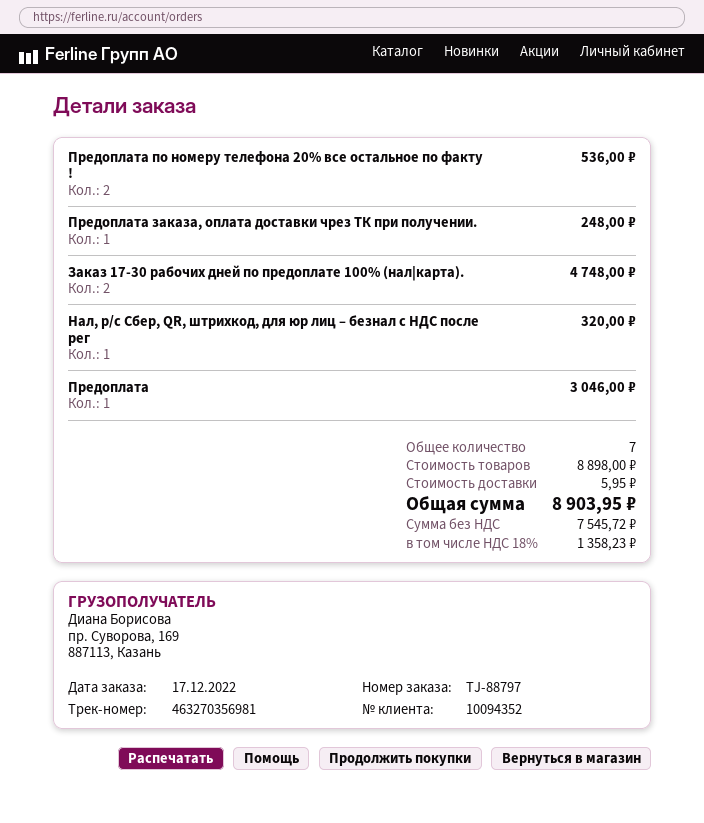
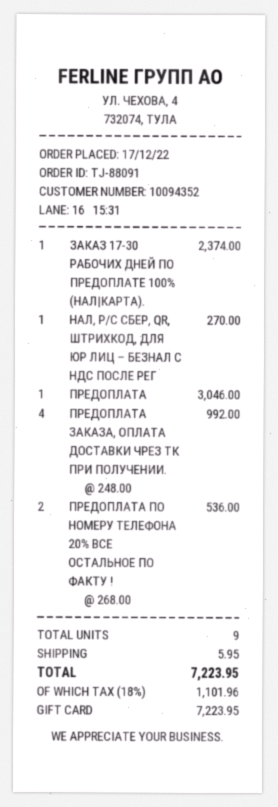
order number: TJ-88797 -> TJ-88091
Предоплата заказа, оплата доставки чрез ТК при получении.: 1 for 248.00 -> 4 for 992.00
Заказ 17-30 рабочих дней по предоплате 100% (нал|карта).: 2 for 4748.00 -> 1 for 2374.00
Нал, р/с Сбер, QR, штрихкод, для юр лиц – безнал с НДС после рег: 1 for 320.00 -> 1 for 270.00
total quantity: 7 -> 9
tax: 18% = 1358.23 -> 18% = 1101.96
total: 8903.95 -> 7223.95

